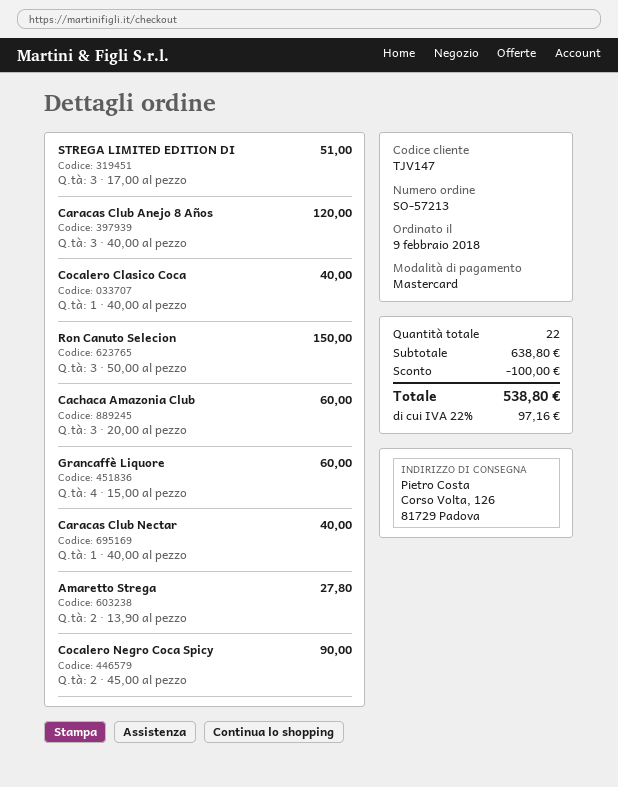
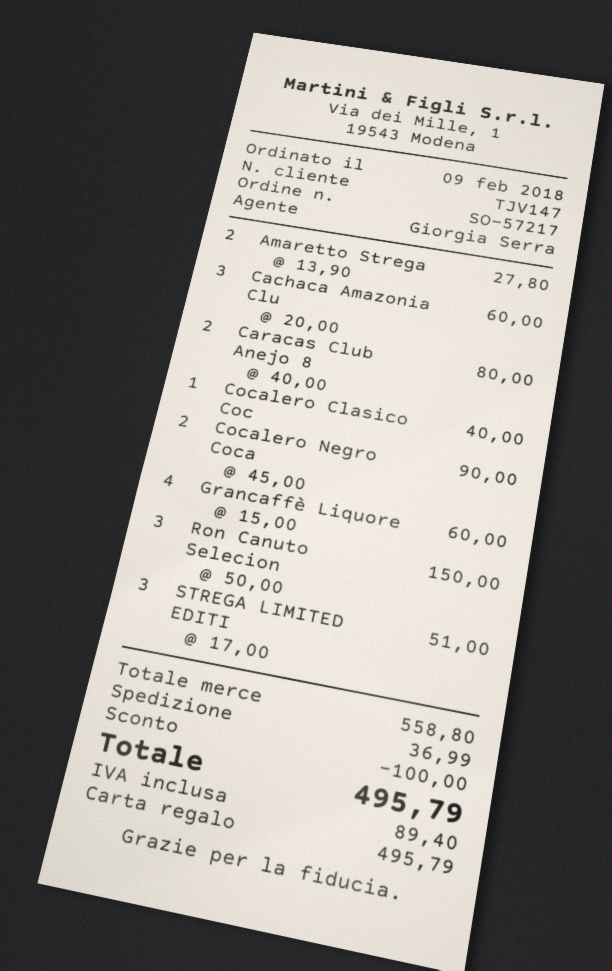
order number: SO-57213 -> SO-57217
payment method: Mastercard -> gift card
Caracas Club Anejo 8 Años: 3 x 40.00 = 120.00 -> 2 x 40.00 = 80.00
Caracas Club Nectar: 1 x 40.00 = 40.00 -> none
subtotal: 638.80 -> 558.80
shipping: none -> 36.99
tax: 97.16 -> 89.40
total: 538.80 -> 495.79

